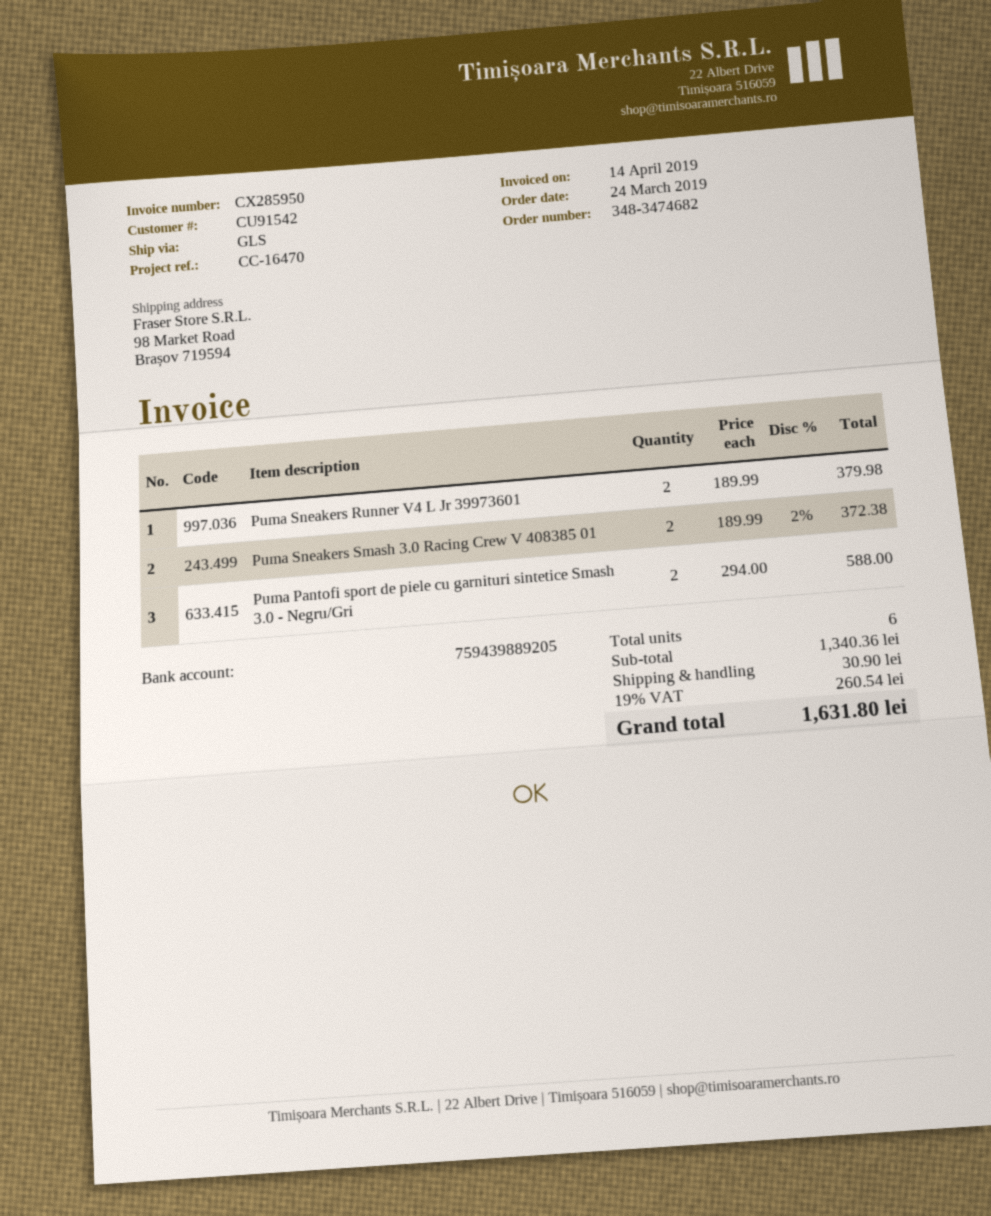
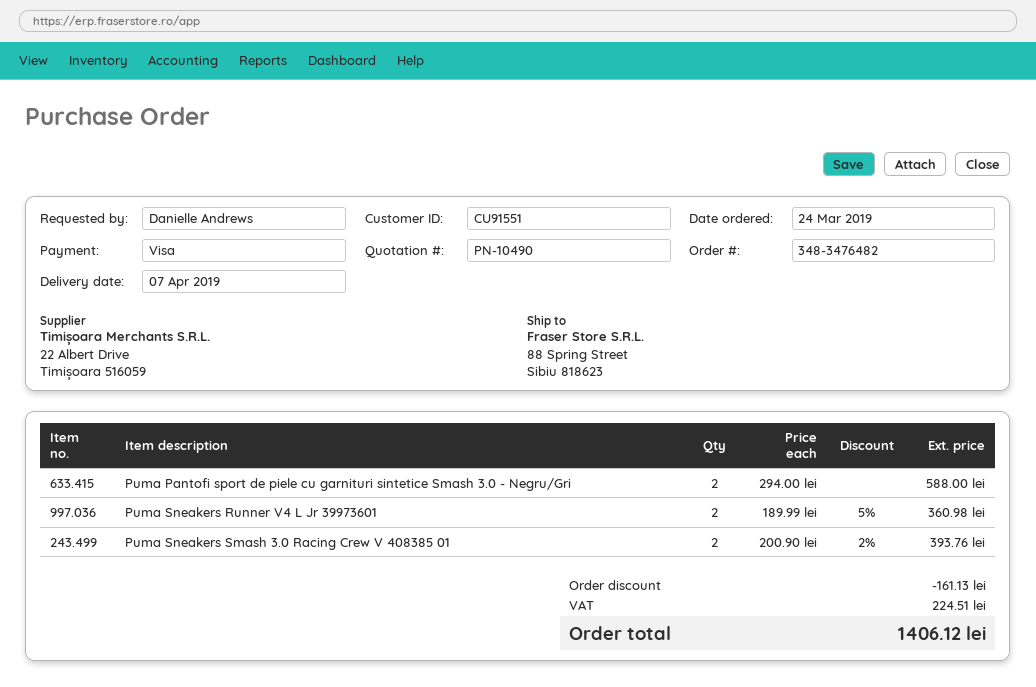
order number: 348-3474682 -> 348-3476482
customer number: CU91542 -> CU91551
ship to: 98 Market Road, Brașov 719594 -> 88 Spring Street, Sibiu 818623
Puma Sneakers Runner V4 L Jr 39973601: 2 x 189.99 = 379.98 -> 2 x 189.99 - 5% = 360.98
Puma Sneakers Smash 3.0 Racing Crew V 408385 01: 2 x 189.99 - 2% = 372.38 -> 2 x 200.90 - 2% = 393.76
discount: none -> 161.13
shipping: 30.90 -> none
tax: 260.54 -> 224.51
total: 1631.80 -> 1406.12

